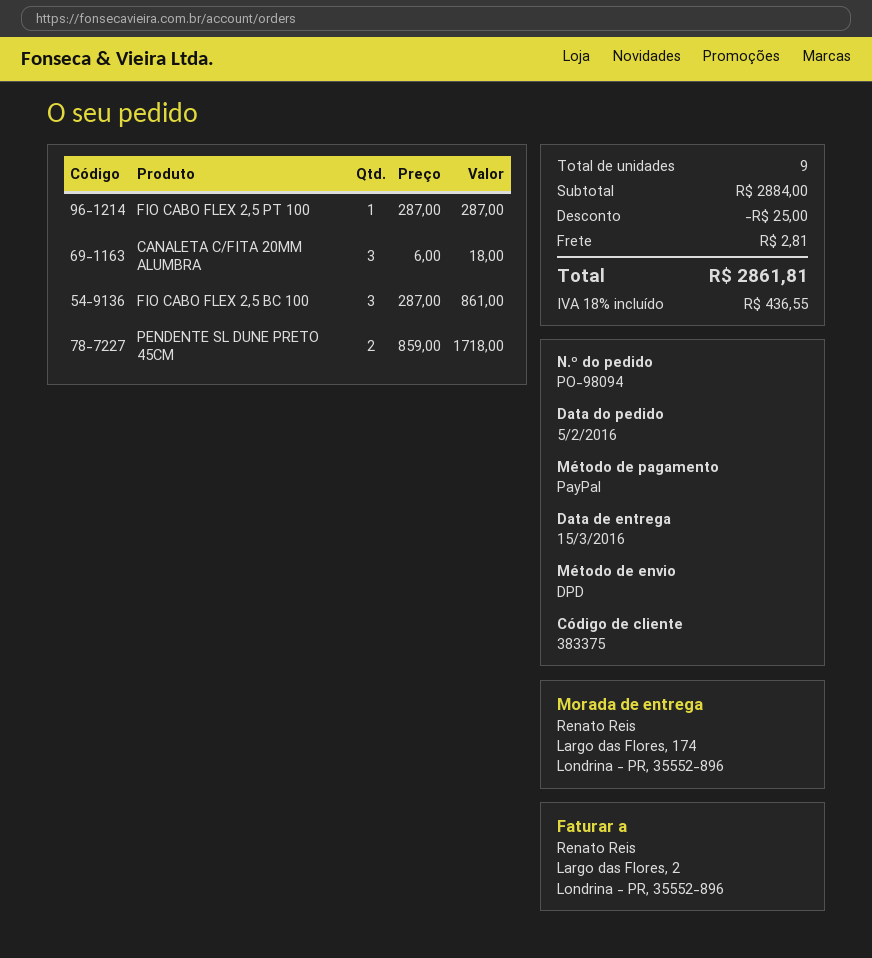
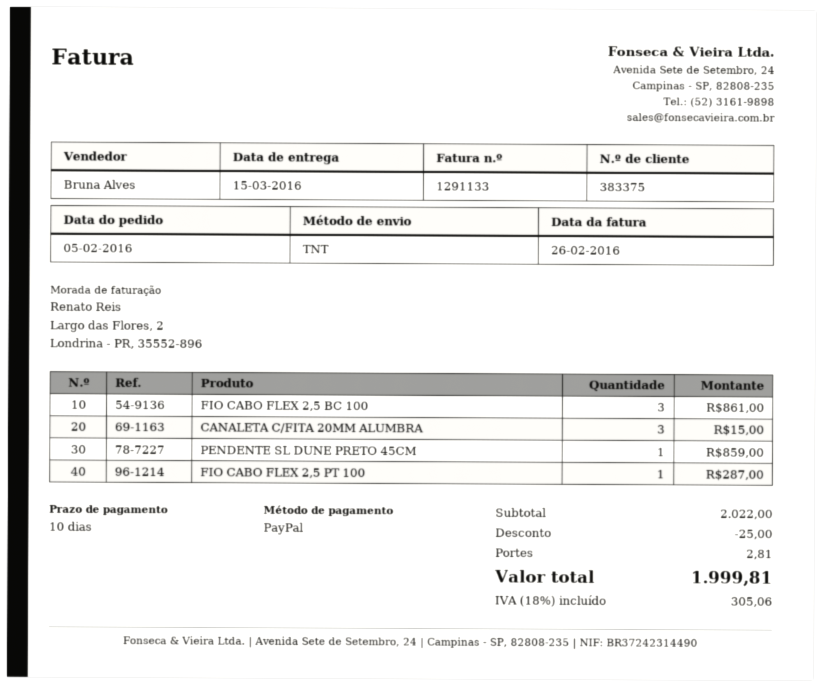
shipping method: DPD -> TNT
CANALETA C/FITA 20MM ALUMBRA: 3 for 18.00 -> 3 for 15.00
PENDENTE SL DUNE PRETO 45CM: 2 for 1718.00 -> 1 for 859.00
subtotal: 2884.00 -> 2022.00
tax: 18% = 436.55 -> 18% = 305.06
total: 2861.81 -> 1999.81

